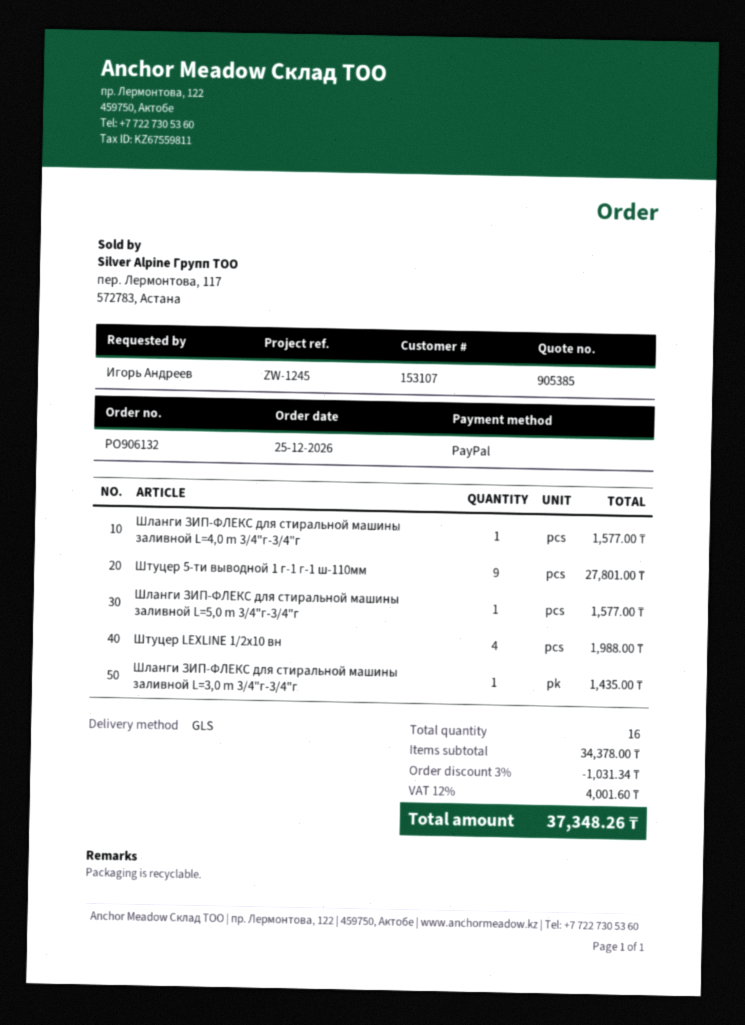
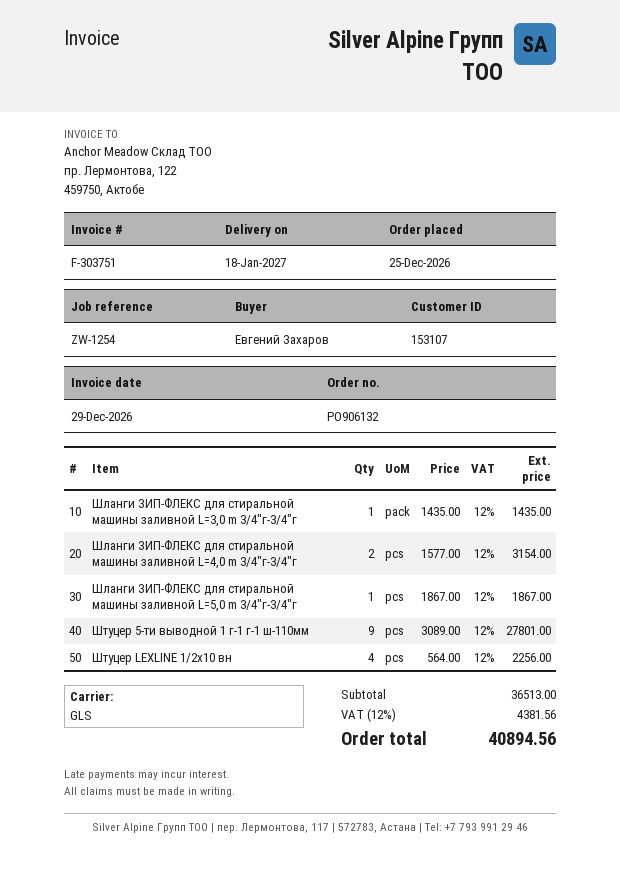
reference: ZW-1245 -> ZW-1254
ordered by: Игорь Андреев -> Евгений Захаров
Шланги ЗИП-ФЛЕКС для стиральной машины заливной L=4,0 m 3/4"г-3/4"г: 1 for 1577.00 -> 2 for 3154.00
Шланги ЗИП-ФЛЕКС для стиральной машины заливной L=5,0 m 3/4"г-3/4"г: 1 for 1577.00 -> 1 for 1867.00
Штуцер LEXLINE 1/2x10 вн: 4 for 1988.00 -> 4 for 2256.00
subtotal: 34378.00 -> 36513.00
discount: 3% = 1031.34 -> none
tax: 12% = 4001.60 -> 12% = 4381.56
total: 37348.26 -> 40894.56

